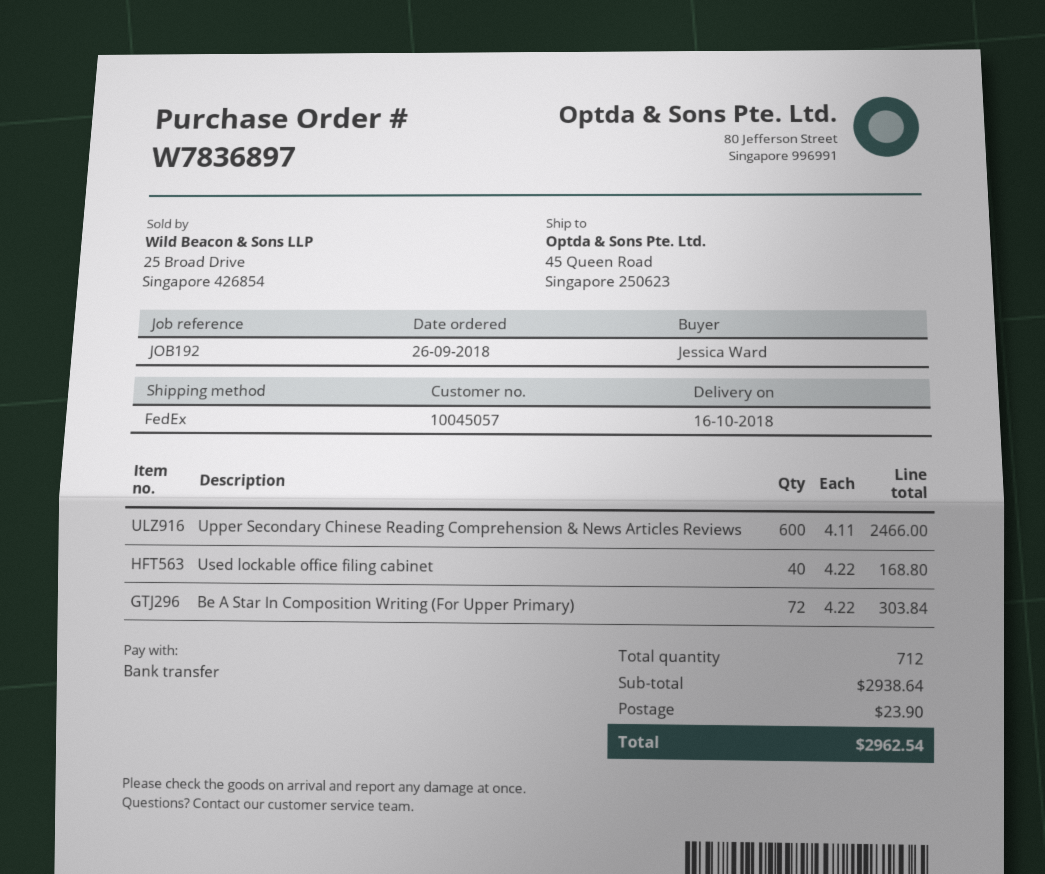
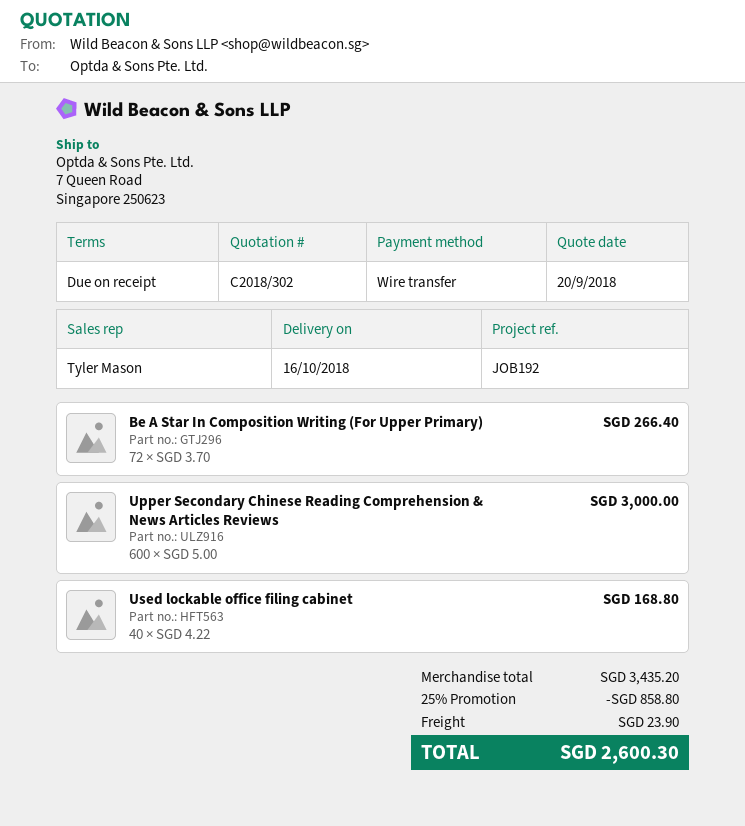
ship to: 45 Queen Road, Singapore 250623 -> 7 Queen Road, Singapore 250623
Upper Secondary Chinese Reading Comprehension & News Articles Reviews: 600 x 4.11 = 2466.00 -> 600 x 5.00 = 3000.00
Be A Star In Composition Writing (For Upper Primary): 72 x 4.22 = 303.84 -> 72 x 3.70 = 266.40
subtotal: 2938.64 -> 3435.20
discount: none -> 25% = 858.80
total: 2962.54 -> 2600.30

